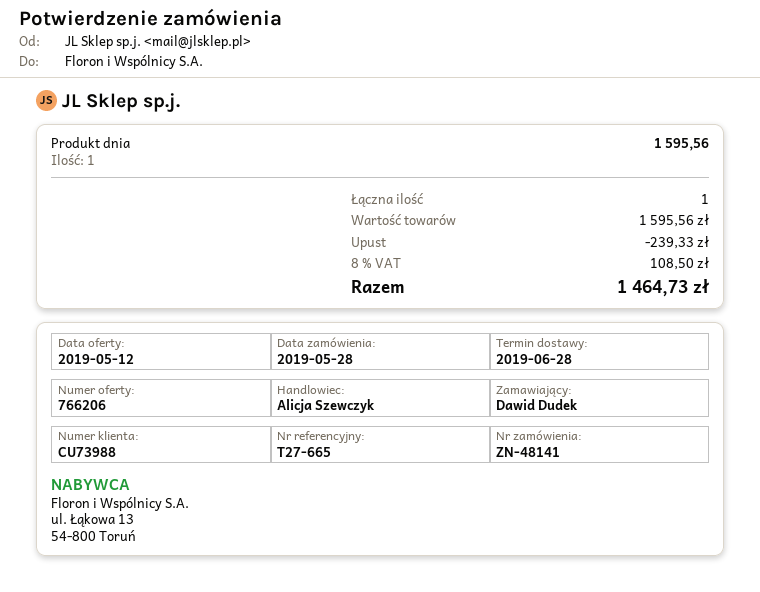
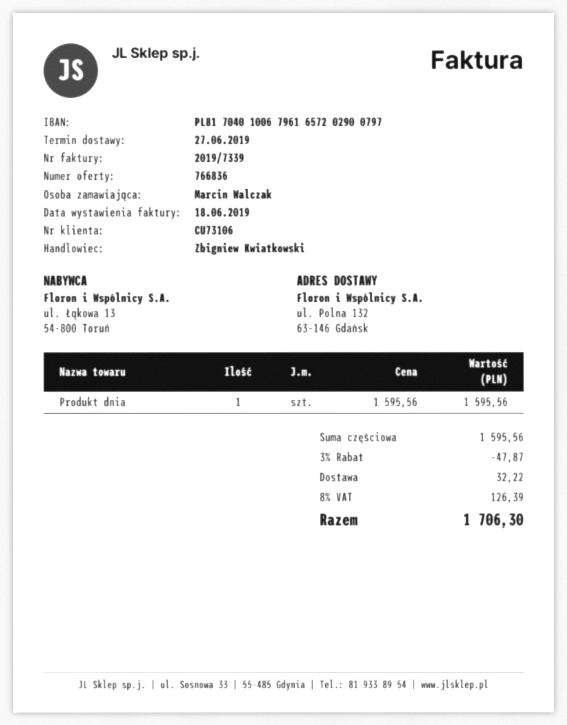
quote number: 766206 -> 766836
delivery date: 2019-06-28 -> 2019-06-27
customer number: CU73988 -> CU73106
ordered by: Dawid Dudek -> Marcin Walczak
sales rep: Alicja Szewczyk -> Zbigniew Kwiatkowski
discount: 239.33 -> 47.87
shipping: none -> 32.22
tax: 8% = 108.50 -> 8% = 126.39
total: 1464.73 -> 1706.30

